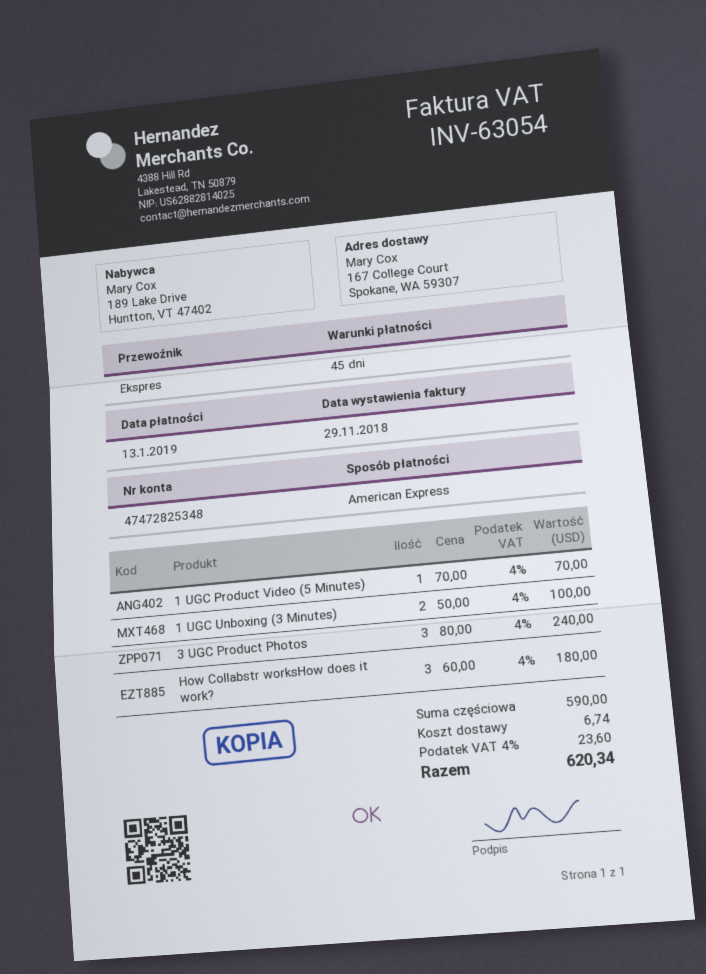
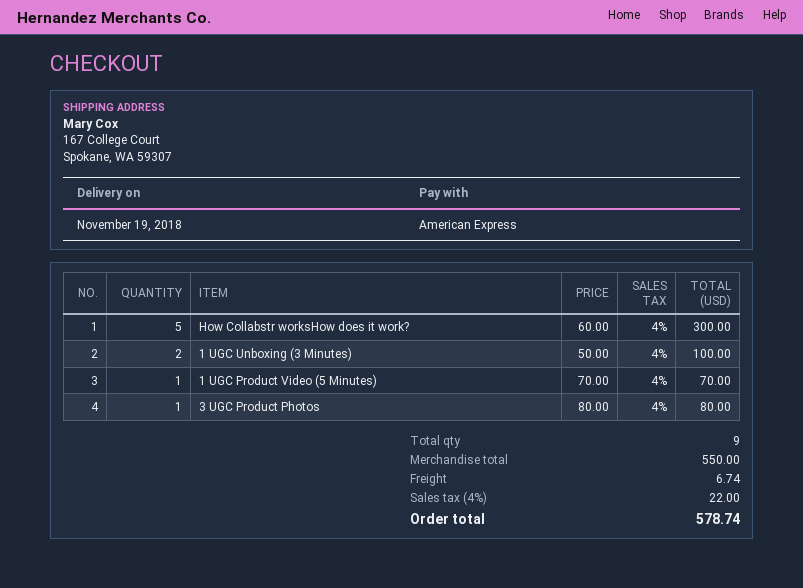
3 UGC Product Photos: 3 x 80.00 = 240.00 -> 1 x 80.00 = 80.00
How Collabstr worksHow does it work?: 3 x 60.00 = 180.00 -> 5 x 60.00 = 300.00
subtotal: 590.00 -> 550.00
tax: 4% = 23.60 -> 4% = 22.00
total: 620.34 -> 578.74

